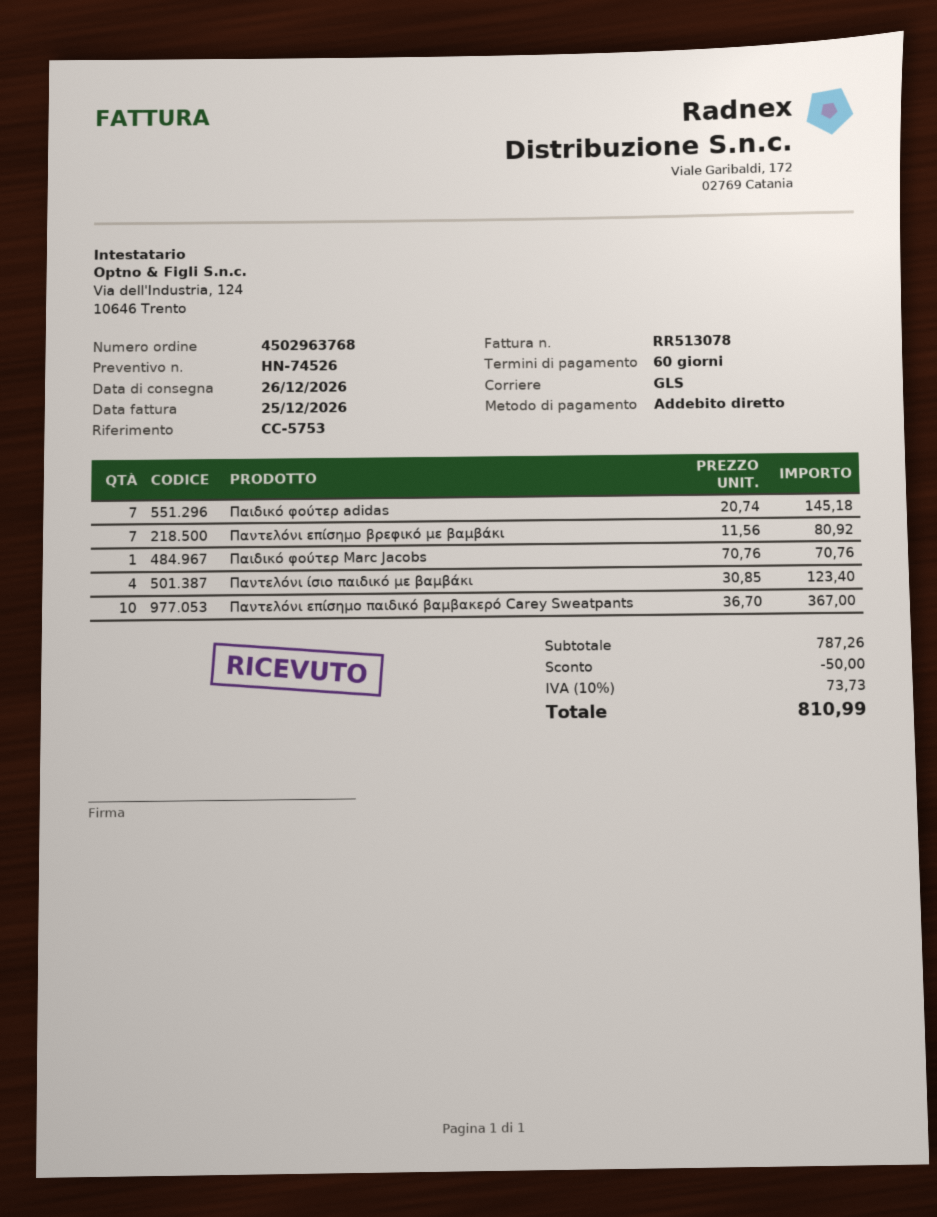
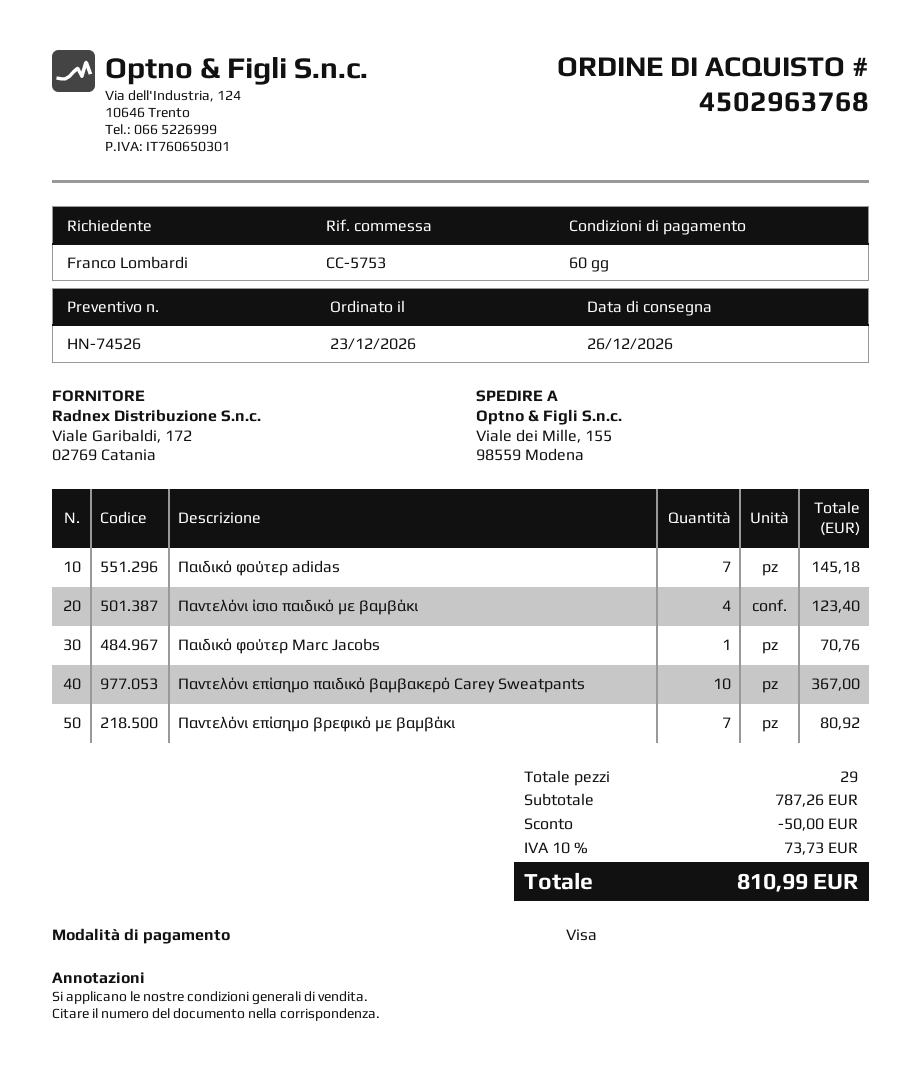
payment method: direct debit -> Visa

